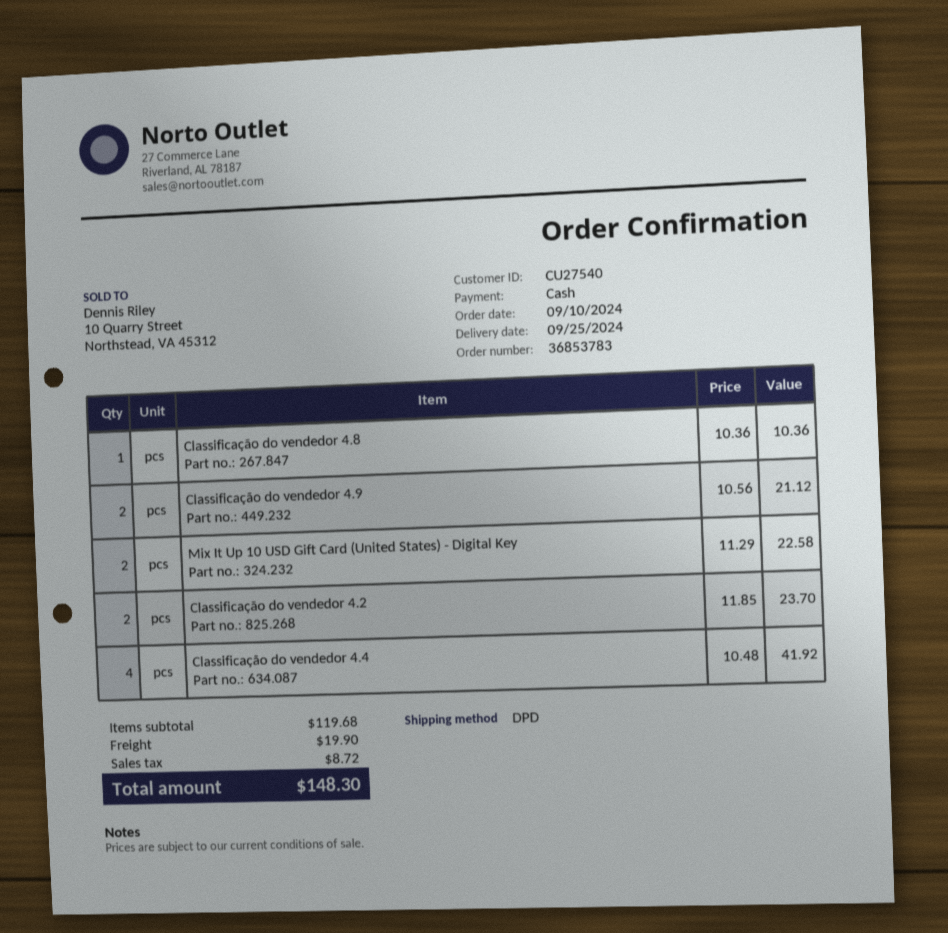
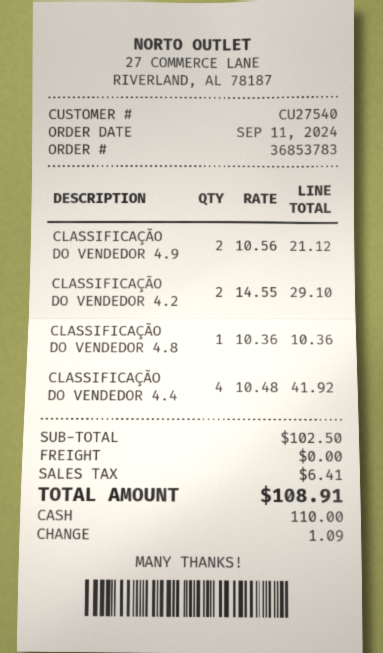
order date: 2024-09-10 -> 2024-09-11
Mix It Up 10 USD Gift Card (United States) - Digital Key: 2 x 11.29 = 22.58 -> none
Classificação do vendedor 4.2: 2 x 11.85 = 23.70 -> 2 x 14.55 = 29.10
subtotal: 119.68 -> 102.50
shipping: 19.90 -> 0.00
tax: 8.72 -> 6.41
total: 148.30 -> 108.91

